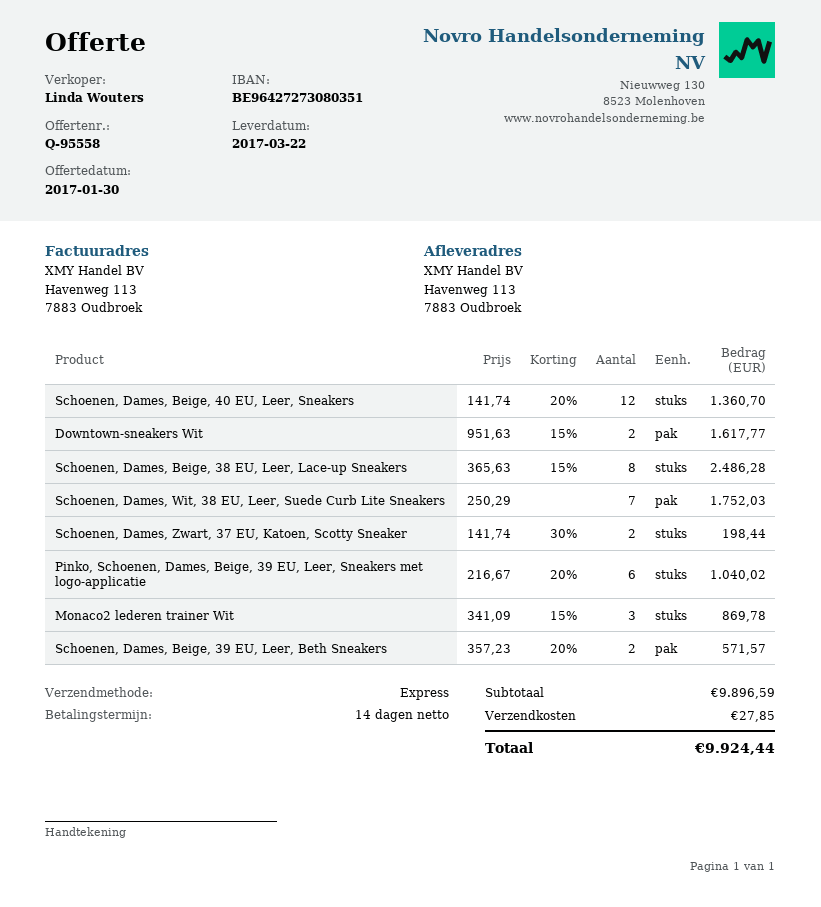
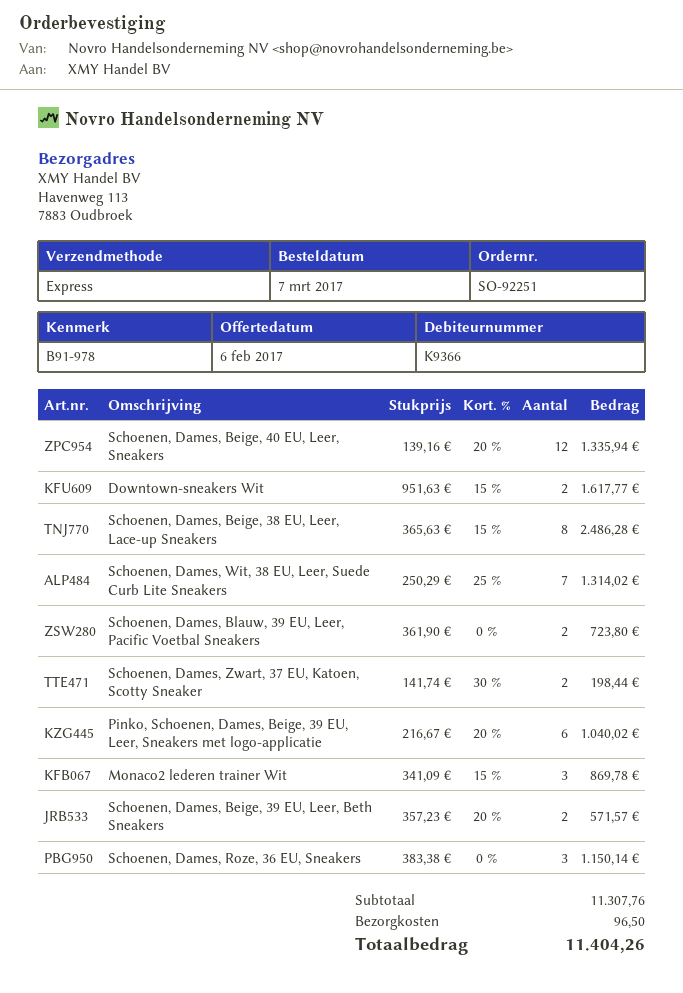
quote date: 2017-01-30 -> 2017-02-06
Schoenen, Dames, Beige, 40 EU, Leer, Sneakers: 12 x 141.74 - 20% = 1360.70 -> 12 x 139.16 - 20% = 1335.94
Schoenen, Dames, Wit, 38 EU, Leer, Suede Curb Lite Sneakers: 7 x 250.29 = 1752.03 -> 7 x 250.29 - 25% = 1314.02
Schoenen, Dames, Blauw, 39 EU, Leer, Pacific Voetbal Sneakers: none -> 2 x 361.90 = 723.80
Schoenen, Dames, Roze, 36 EU, Sneakers: none -> 3 x 383.38 = 1150.14
subtotal: 9896.59 -> 11307.76
shipping: 27.85 -> 96.50
total: 9924.44 -> 11404.26

